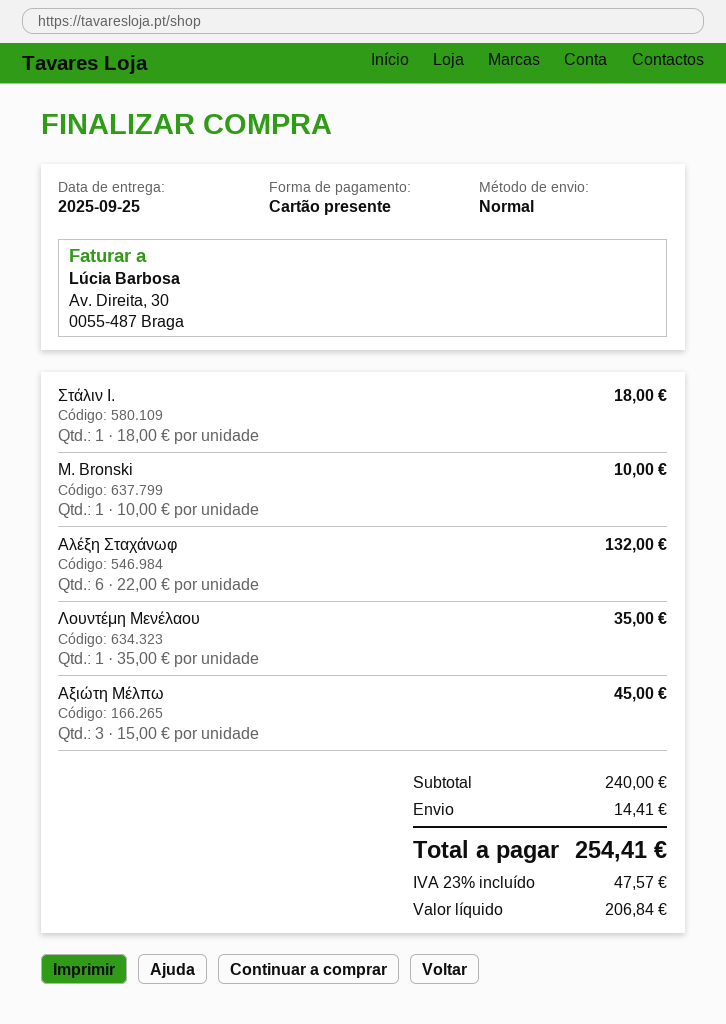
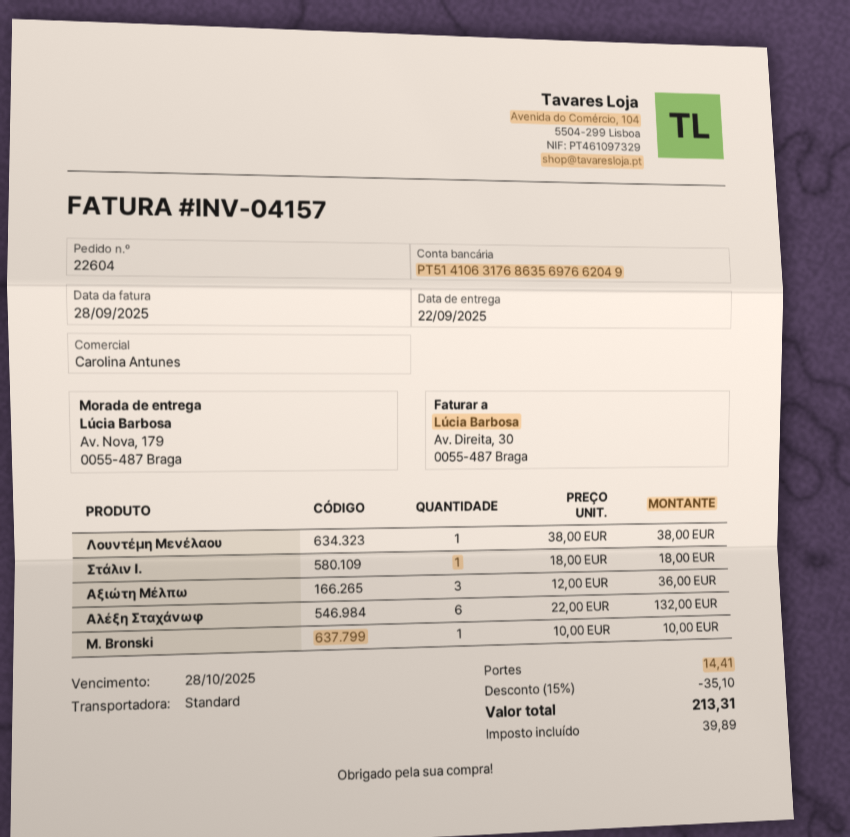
delivery date: 2025-09-25 -> 2025-09-22
Λουντέμη Μενέλαου: 1 x 35.00 = 35.00 -> 1 x 38.00 = 38.00
Αξιώτη Μέλπω: 3 x 15.00 = 45.00 -> 3 x 12.00 = 36.00
discount: none -> 15% = 35.10
tax: 47.57 -> 39.89
total: 254.41 -> 213.31

